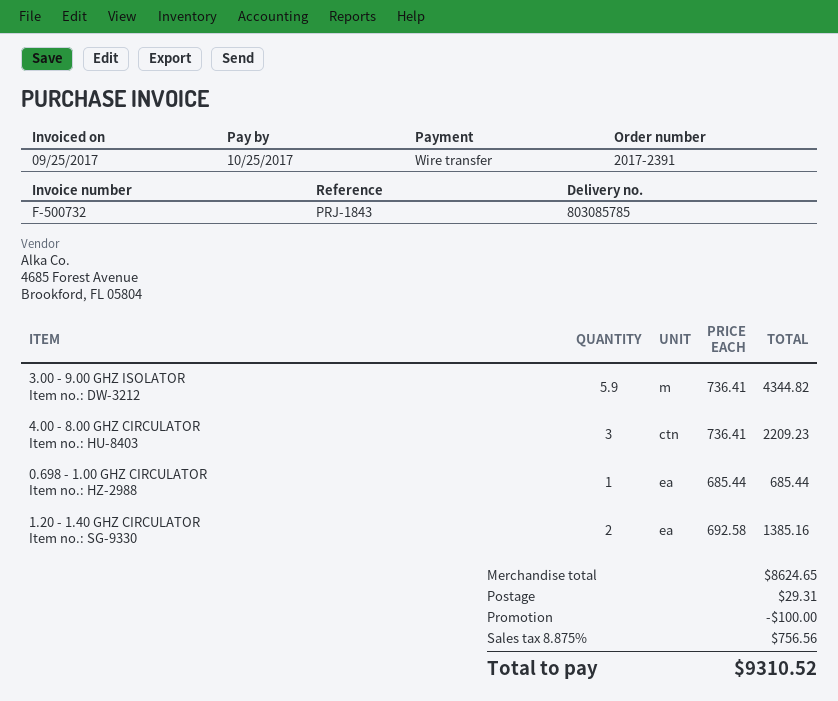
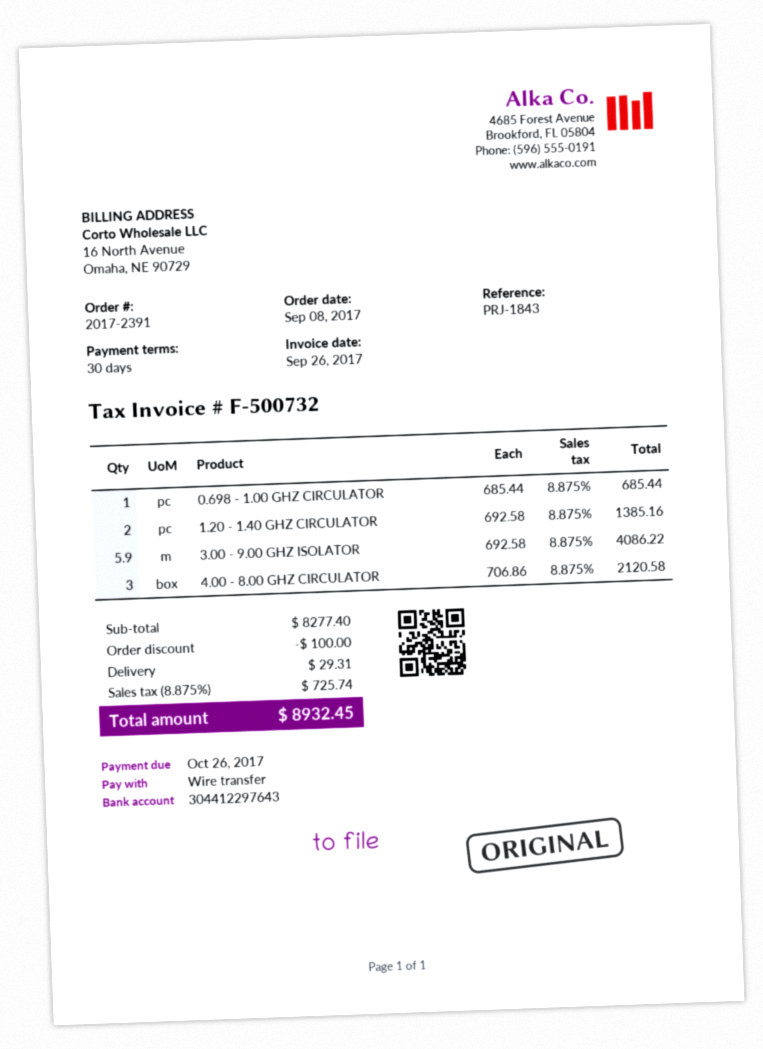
invoice date: 2017-09-25 -> 2017-09-26
due date: 2017-10-25 -> 2017-10-26
3.00 - 9.00 GHZ ISOLATOR: 5.9 x 736.41 = 4344.82 -> 5.9 x 692.58 = 4086.22
4.00 - 8.00 GHZ CIRCULATOR: 3 x 736.41 = 2209.23 -> 3 x 706.86 = 2120.58
subtotal: 8624.65 -> 8277.40
tax: 8.875% = 756.56 -> 8.875% = 725.74
total: 9310.52 -> 8932.45

